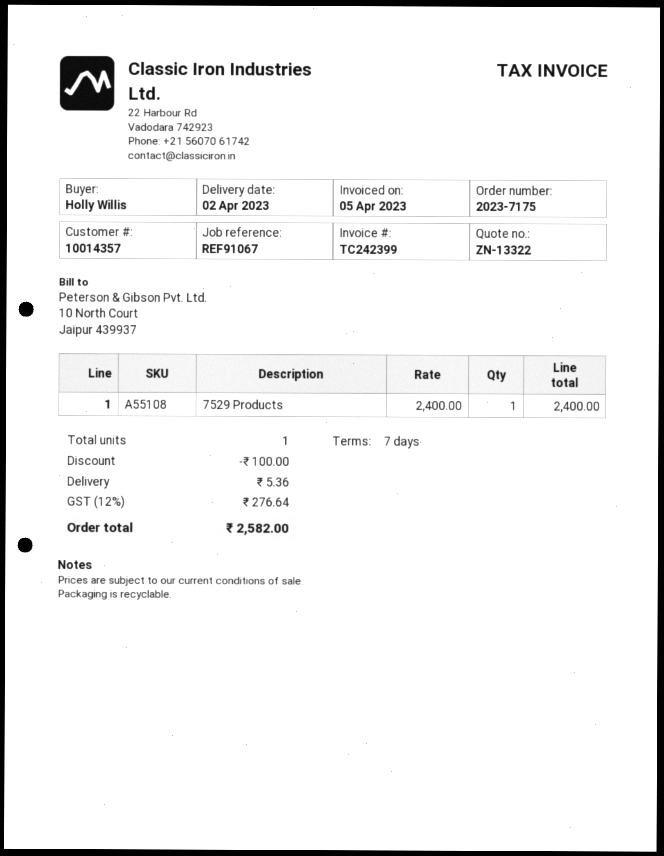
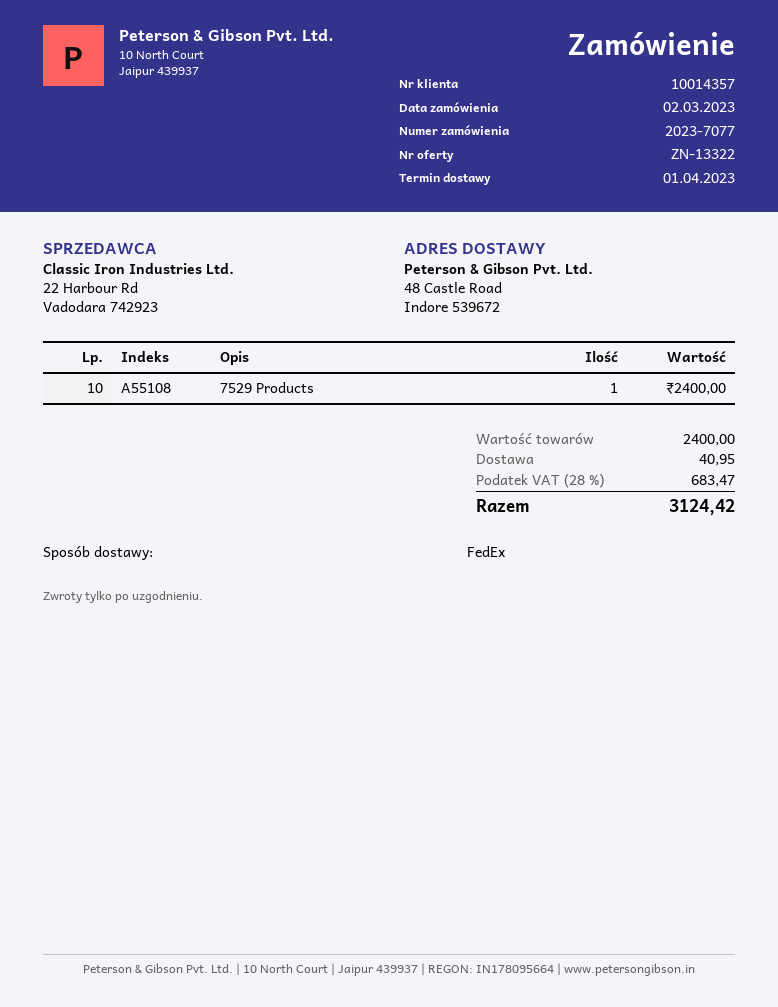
order number: 2023-7175 -> 2023-7077
delivery date: 2023-04-02 -> 2023-04-01
discount: 100.00 -> none
shipping: 5.36 -> 40.95
tax: 12% = 276.64 -> 28% = 683.47
total: 2582.00 -> 3124.42

